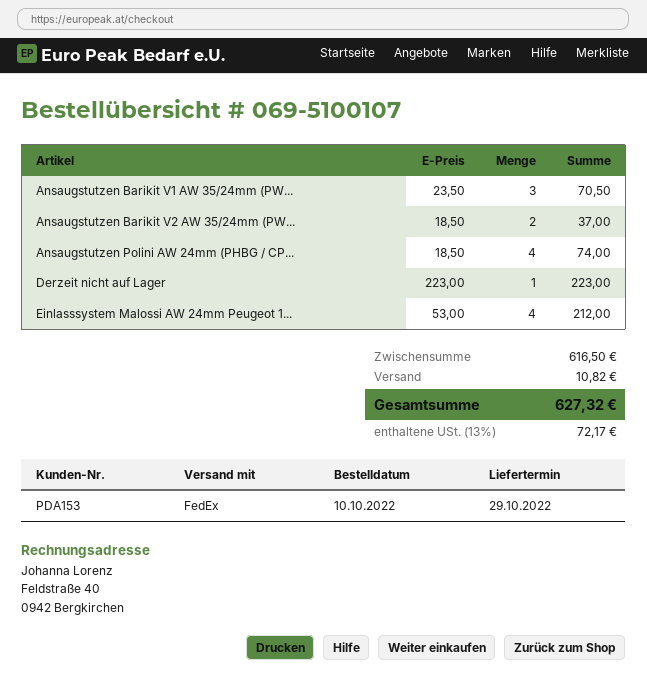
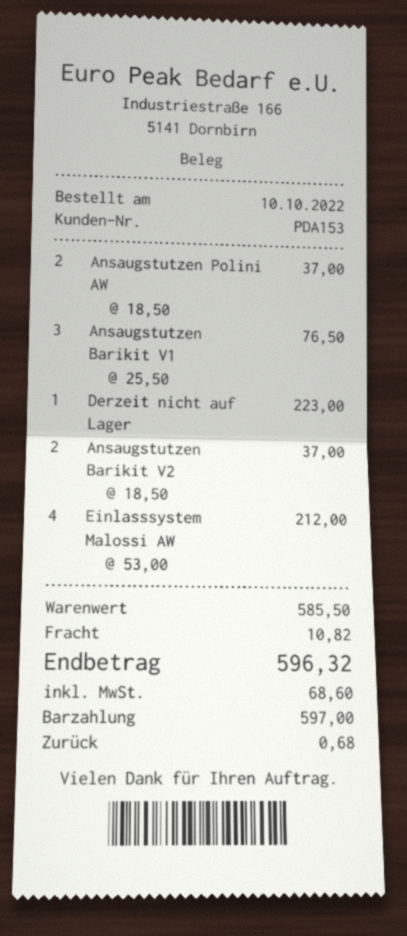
Ansaugstutzen Barikit V1 AW 35/24mm (PW...: 3 x 23.50 = 70.50 -> 3 x 25.50 = 76.50
Ansaugstutzen Polini AW 24mm (PHBG / CP...: 4 x 18.50 = 74.00 -> 2 x 18.50 = 37.00
subtotal: 616.50 -> 585.50
tax: 72.17 -> 68.60
total: 627.32 -> 596.32

